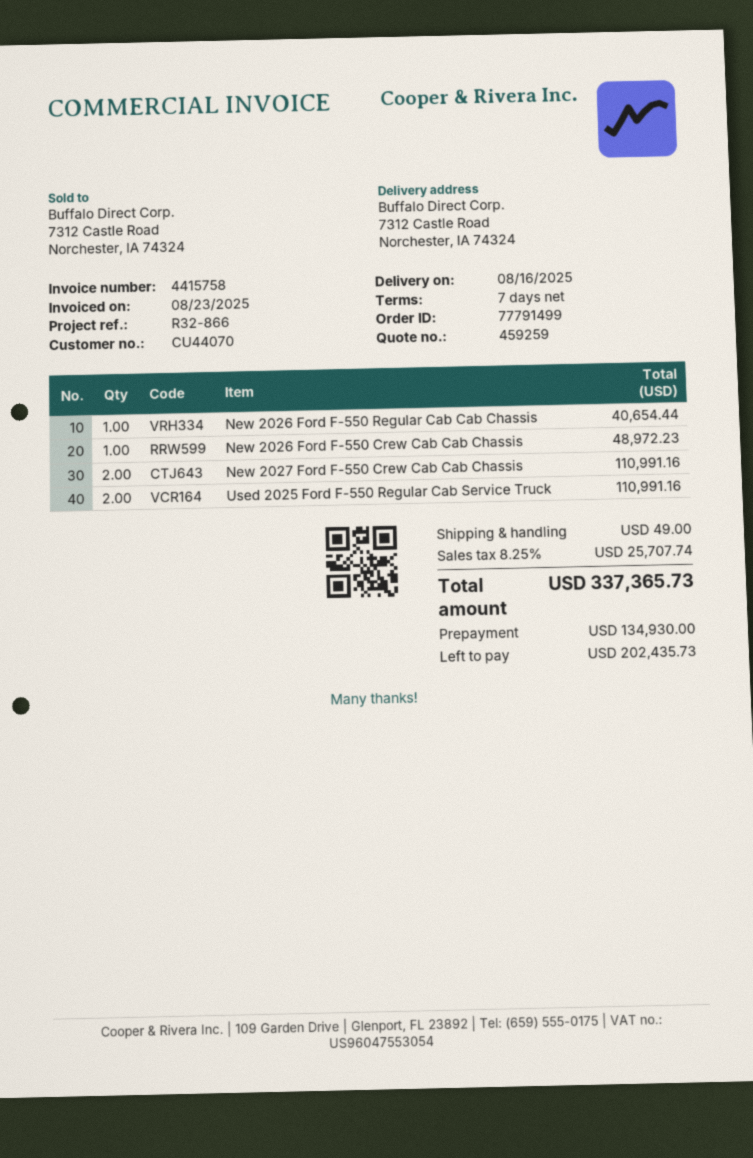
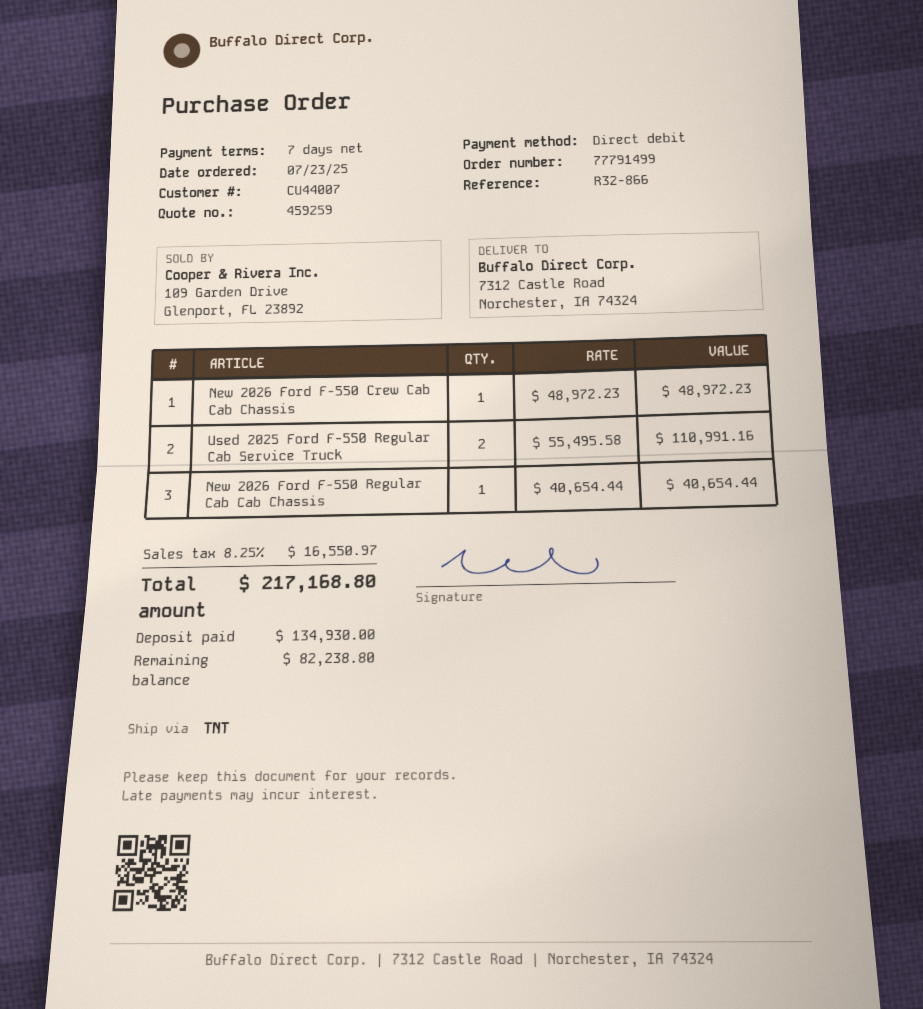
customer number: CU44070 -> CU44007
New 2027 Ford F-550 Crew Cab Cab Chassis: 2 for 110991.16 -> none
shipping: 49.00 -> none
tax: 8.25% = 25707.74 -> 8.25% = 16550.97
total: 337365.73 -> 217168.80
balance: 202435.73 -> 82238.80

